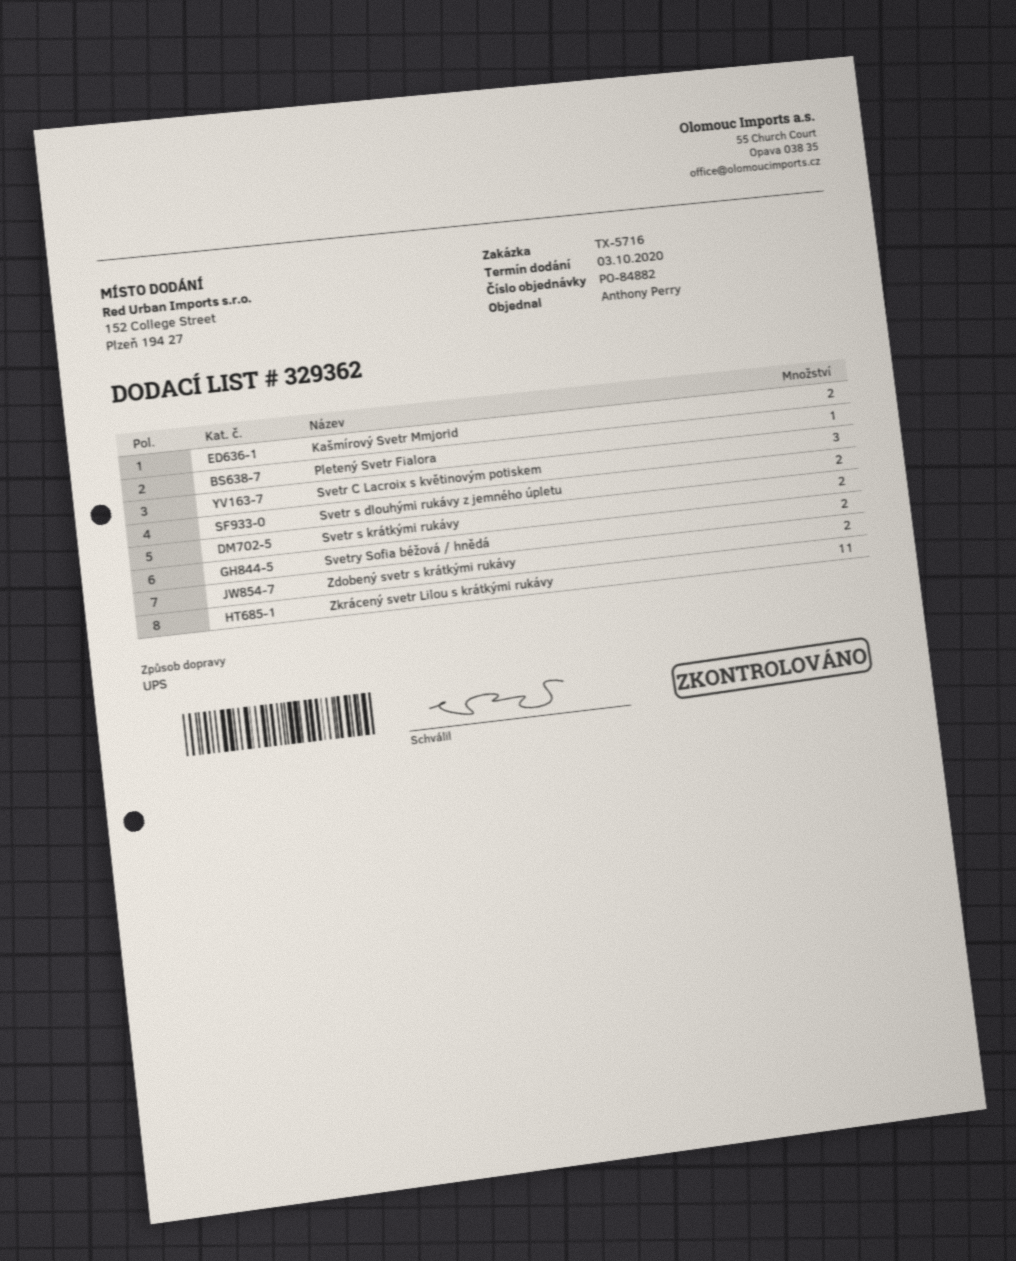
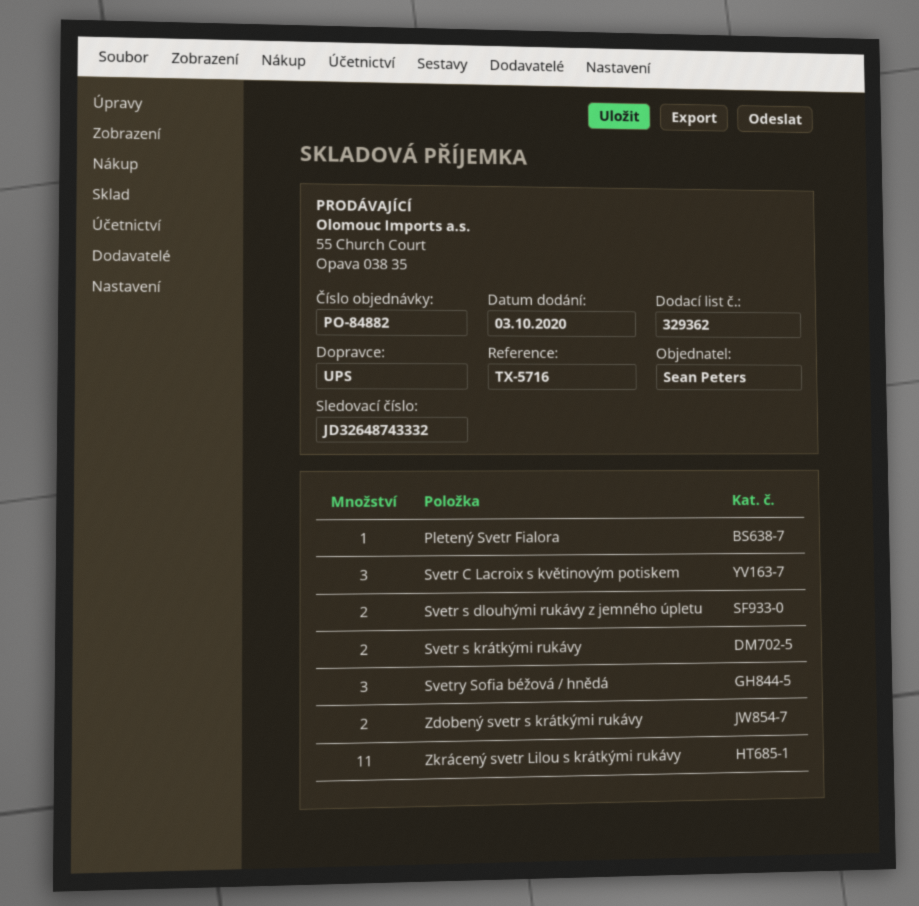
ordered by: Anthony Perry -> Sean Peters
Kašmírový Svetr Mmjorid: 2 -> none
Svetry Sofia béžová / hnědá: 2 -> 3

